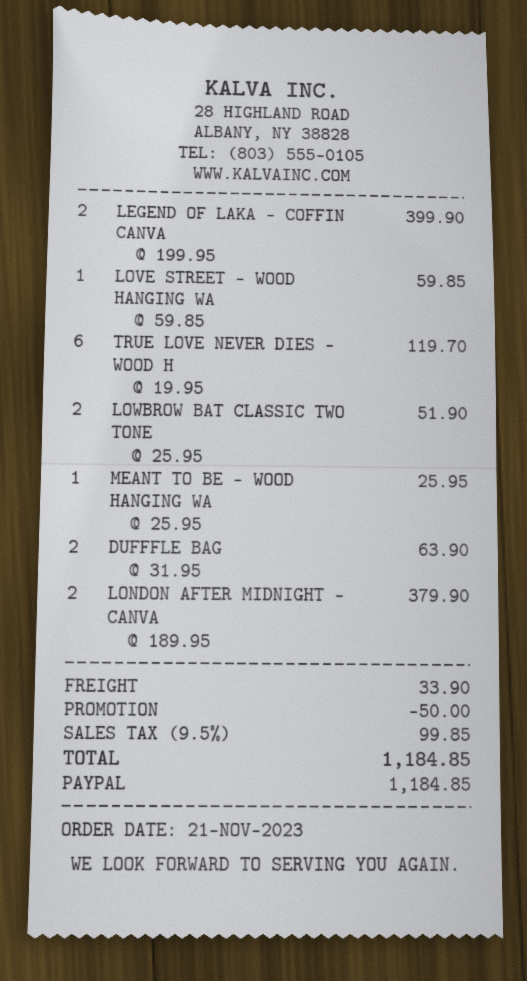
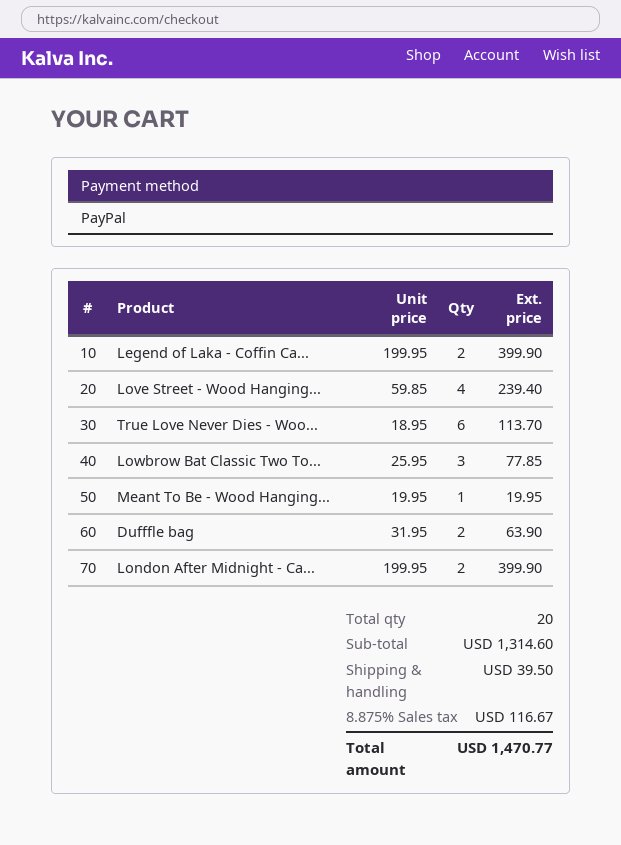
LOVE STREET - WOOD HANGING WA: 1 x 59.85 = 59.85 -> 4 x 59.85 = 239.40
TRUE LOVE NEVER DIES - WOOD H: 6 x 19.95 = 119.70 -> 6 x 18.95 = 113.70
LOWBROW BAT CLASSIC TWO TONE: 2 x 25.95 = 51.90 -> 3 x 25.95 = 77.85
MEANT TO BE - WOOD HANGING WA: 1 x 25.95 = 25.95 -> 1 x 19.95 = 19.95
LONDON AFTER MIDNIGHT - CANVA: 2 x 189.95 = 379.90 -> 2 x 199.95 = 399.90
discount: 50.00 -> none
shipping: 33.90 -> 39.50
tax: 9.5% = 99.85 -> 8.875% = 116.67
total: 1184.85 -> 1470.77

